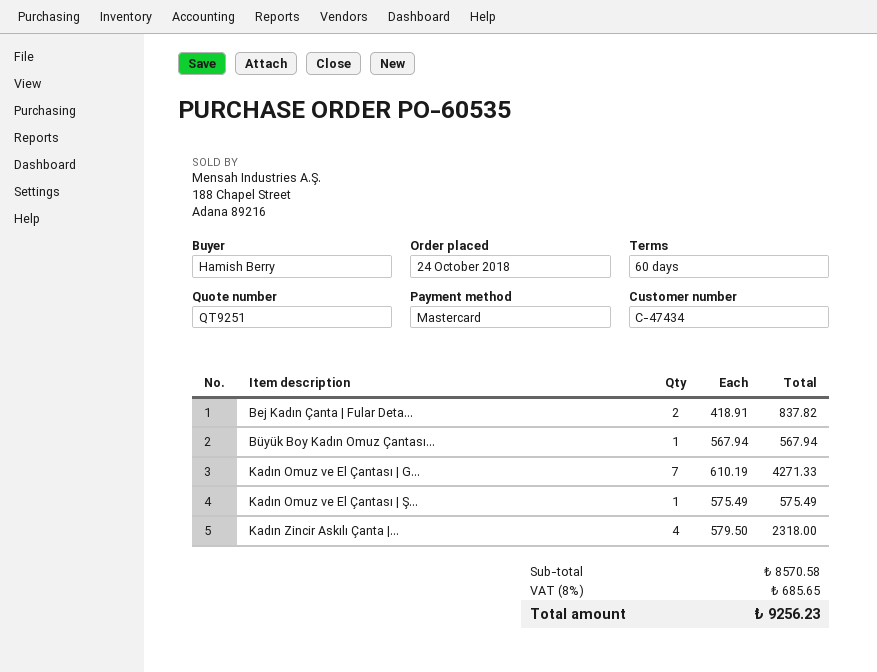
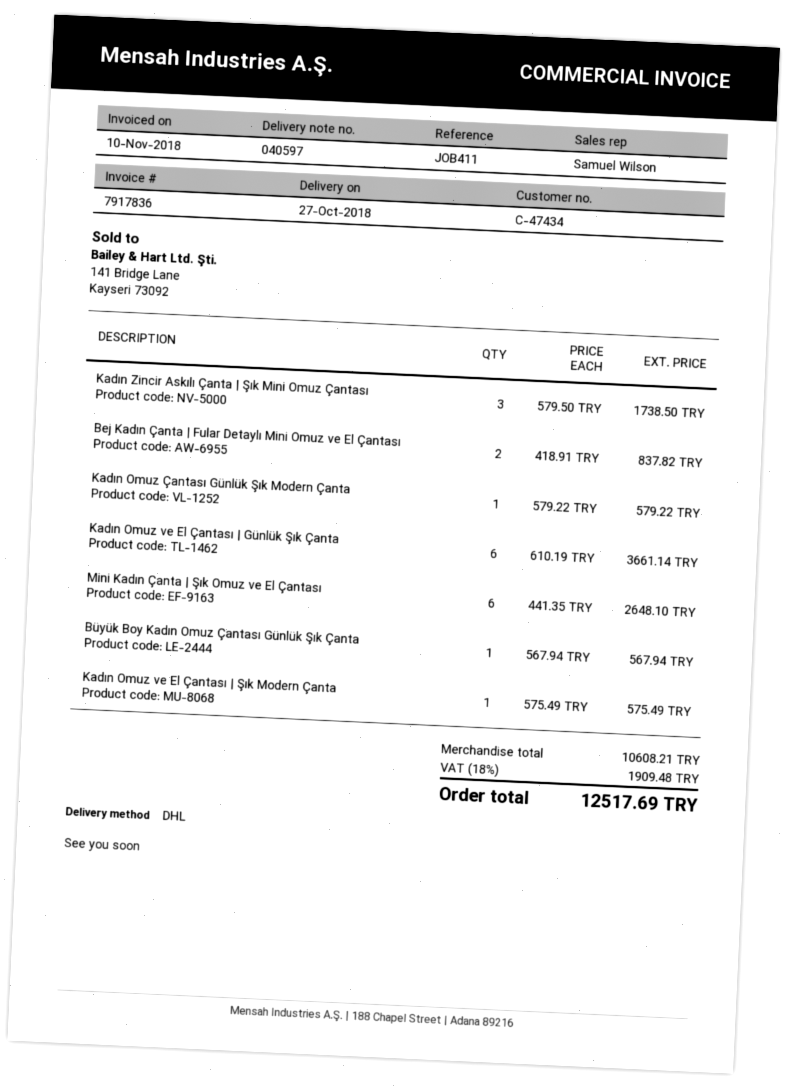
Kadın Omuz ve El Çantası | G...: 7 x 610.19 = 4271.33 -> 6 x 610.19 = 3661.14
Kadın Zincir Askılı Çanta |...: 4 x 579.50 = 2318.00 -> 3 x 579.50 = 1738.50
Kadın Omuz Çantası Günlük Şık Modern Çanta: none -> 1 x 579.22 = 579.22
Mini Kadın Çanta | Şık Omuz ve El Çantası: none -> 6 x 441.35 = 2648.10
subtotal: 8570.58 -> 10608.21
tax: 8% = 685.65 -> 18% = 1909.48
total: 9256.23 -> 12517.69

